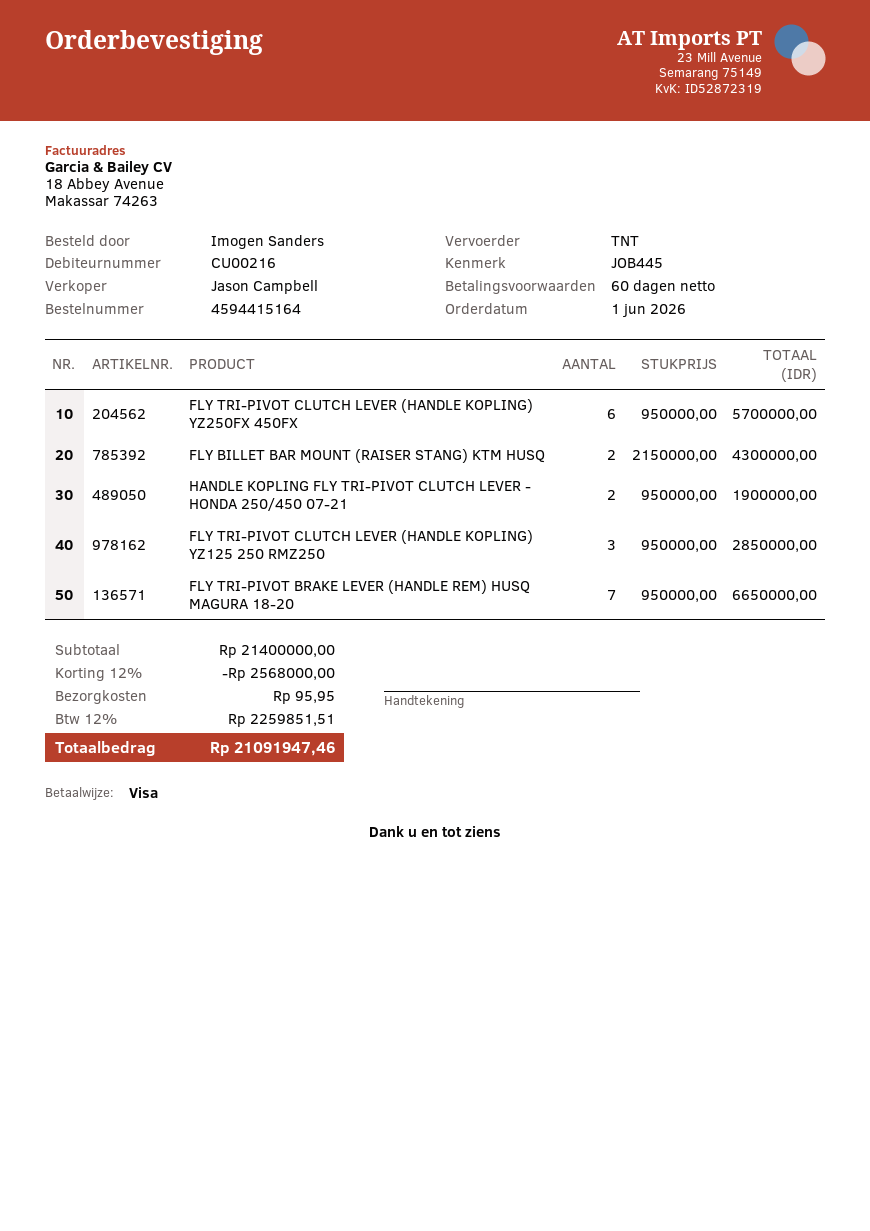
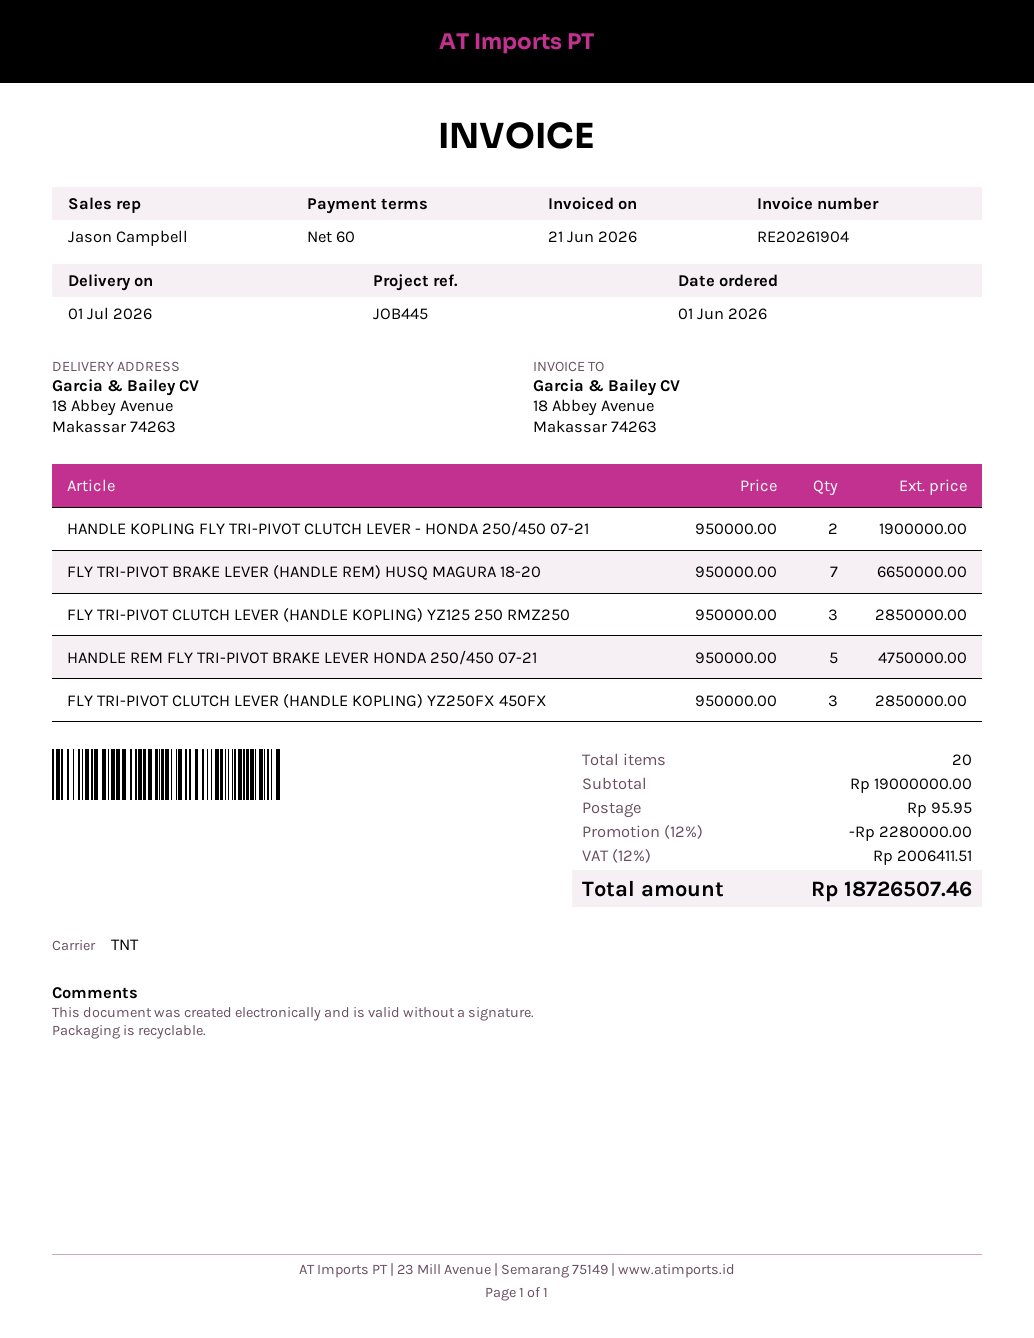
FLY TRI-PIVOT CLUTCH LEVER (HANDLE KOPLING) YZ250FX 450FX: 6 x 950000.00 = 5700000.00 -> 3 x 950000.00 = 2850000.00
FLY BILLET BAR MOUNT (RAISER STANG) KTM HUSQ: 2 x 2150000.00 = 4300000.00 -> none
HANDLE REM FLY TRI-PIVOT BRAKE LEVER HONDA 250/450 07-21: none -> 5 x 950000.00 = 4750000.00
subtotal: 21400000.00 -> 19000000.00
discount: 12% = 2568000.00 -> 12% = 2280000.00
tax: 12% = 2259851.51 -> 12% = 2006411.51
total: 21091947.46 -> 18726507.46

